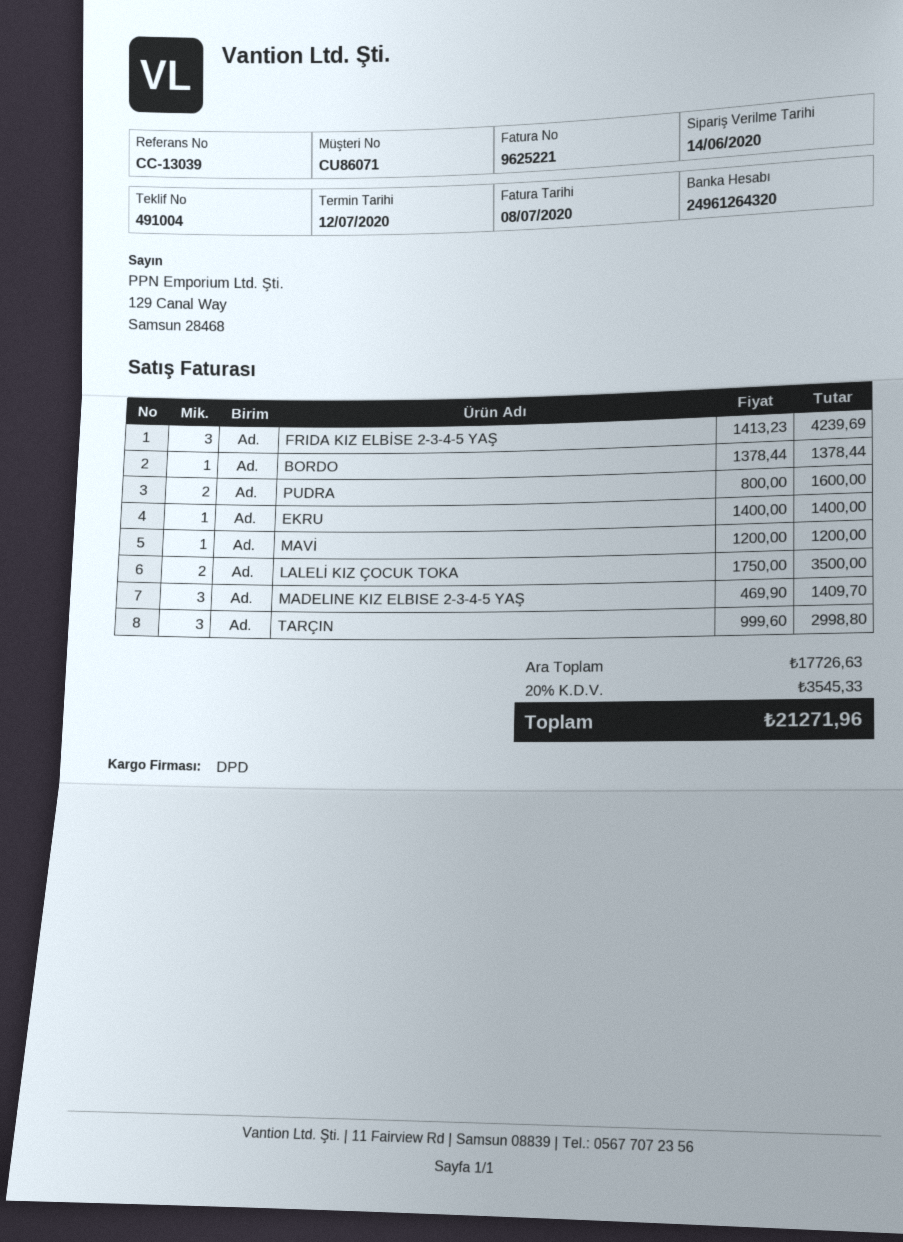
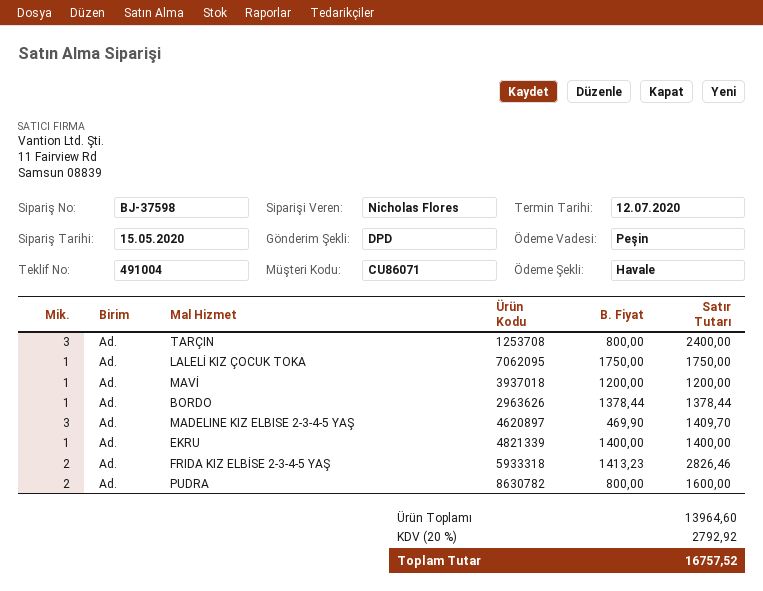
order date: 2020-06-14 -> 2020-05-15
FRIDA KIZ ELBİSE 2-3-4-5 YAŞ: 3 x 1413.23 = 4239.69 -> 2 x 1413.23 = 2826.46
LALELİ KIZ ÇOCUK TOKA: 2 x 1750.00 = 3500.00 -> 1 x 1750.00 = 1750.00
TARÇIN: 3 x 999.60 = 2998.80 -> 3 x 800.00 = 2400.00
subtotal: 17726.63 -> 13964.60
tax: 20% = 3545.33 -> 20% = 2792.92
total: 21271.96 -> 16757.52

